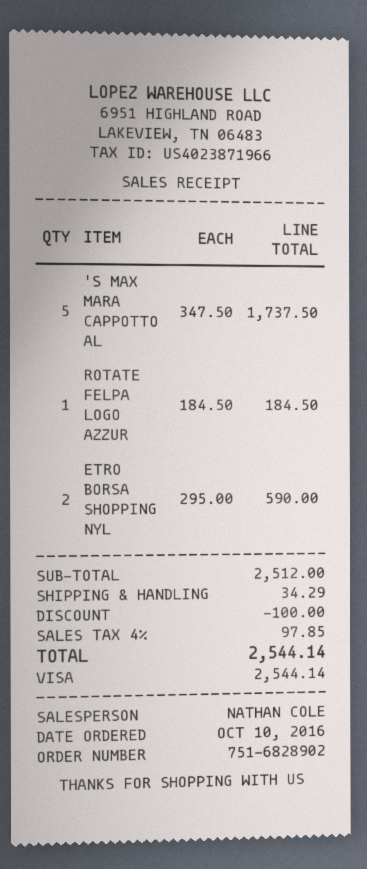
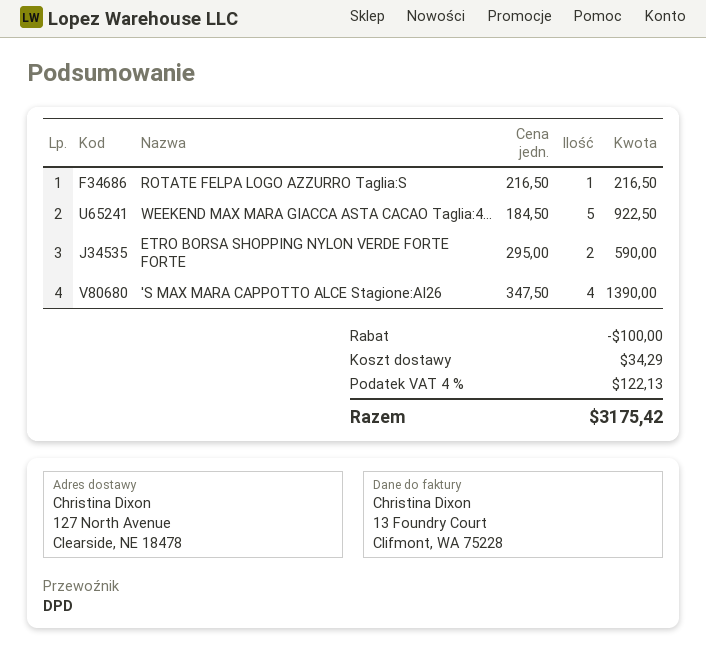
'S MAX MARA CAPPOTTO AL: 5 x 347.50 = 1737.50 -> 4 x 347.50 = 1390.00
ROTATE FELPA LOGO AZZUR: 1 x 184.50 = 184.50 -> 1 x 216.50 = 216.50
WEEKEND MAX MARA GIACCA ASTA CACAO Taglia:4...: none -> 5 x 184.50 = 922.50
tax: 4% = 97.85 -> 4% = 122.13
total: 2544.14 -> 3175.42

